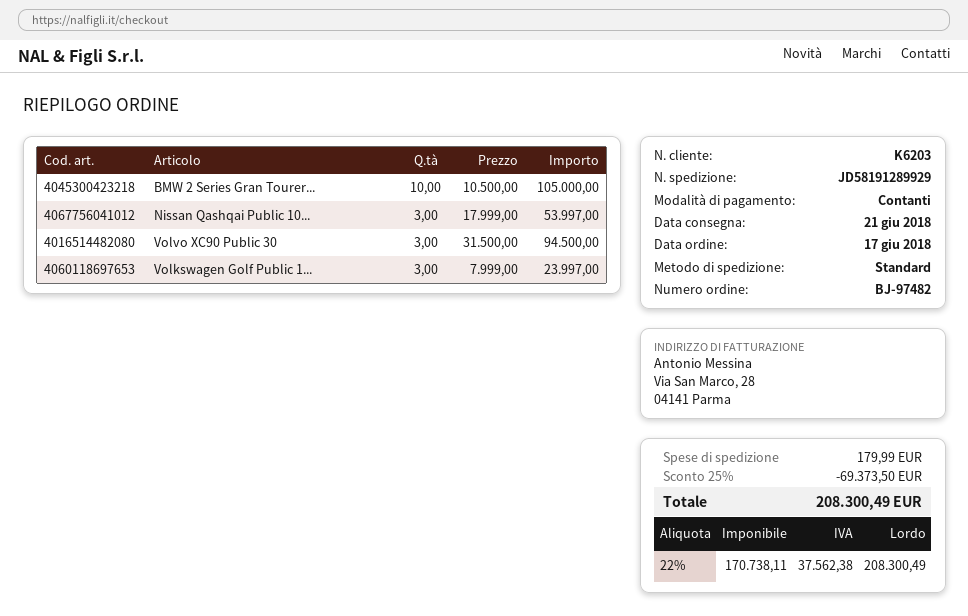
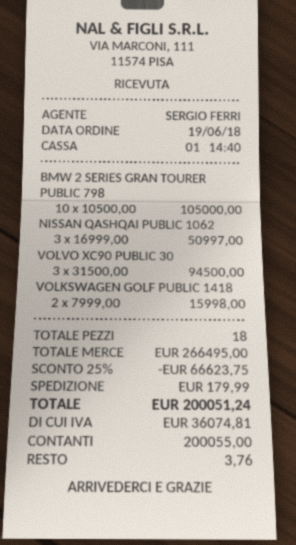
order date: 2018-06-17 -> 2018-06-19
Nissan Qashqai Public 10...: 3 x 17999.00 = 53997.00 -> 3 x 16999.00 = 50997.00
Volkswagen Golf Public 1...: 3 x 7999.00 = 23997.00 -> 2 x 7999.00 = 15998.00
discount: 25% = 69373.50 -> 25% = 66623.75
tax: 37562.38 -> 36074.81
total: 208300.49 -> 200051.24

